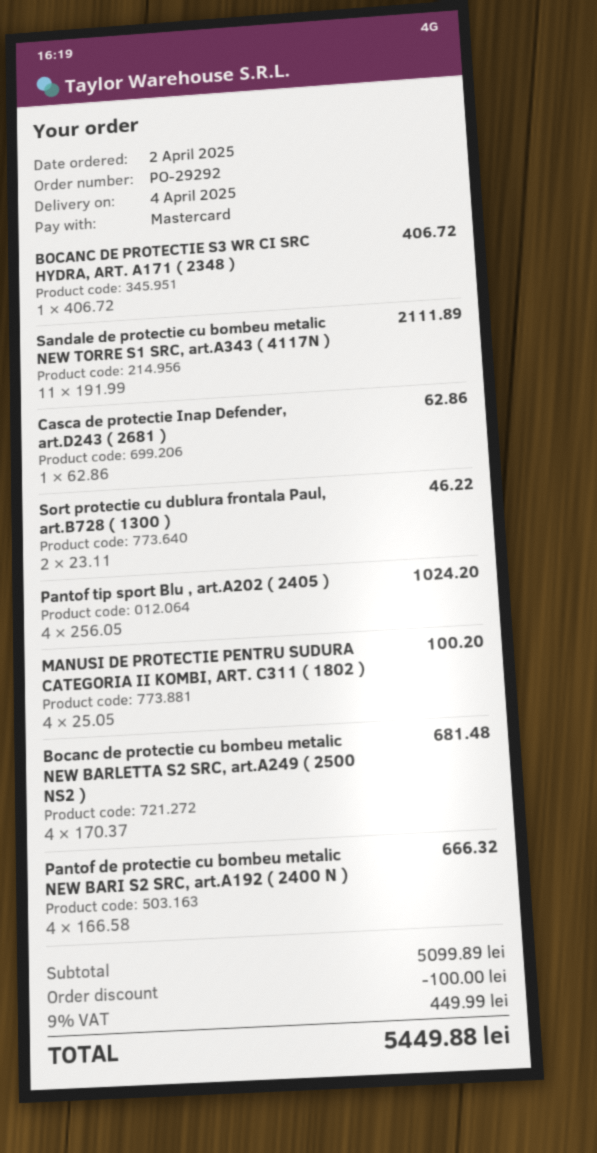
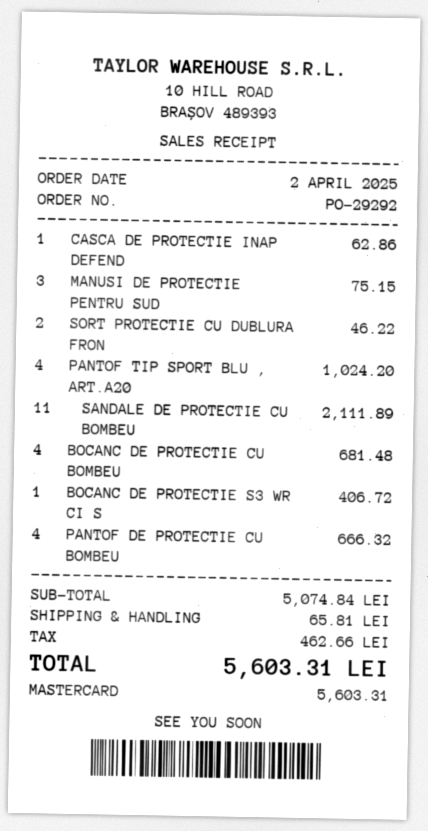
MANUSI DE PROTECTIE PENTRU SUDURA CATEGORIA II KOMBI, ART. C311 ( 1802 ): 4 for 100.20 -> 3 for 75.15
subtotal: 5099.89 -> 5074.84
discount: 100.00 -> none
shipping: none -> 65.81
tax: 449.99 -> 462.66
total: 5449.88 -> 5603.31

